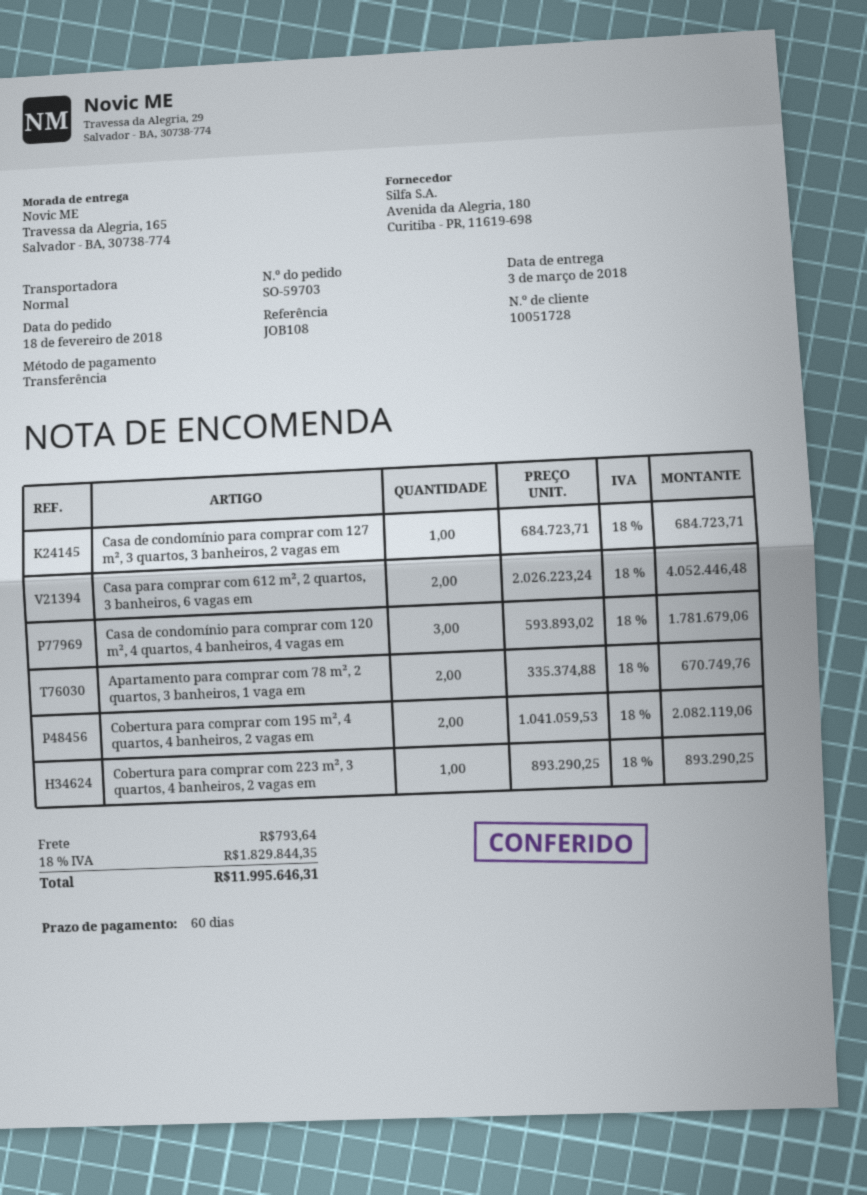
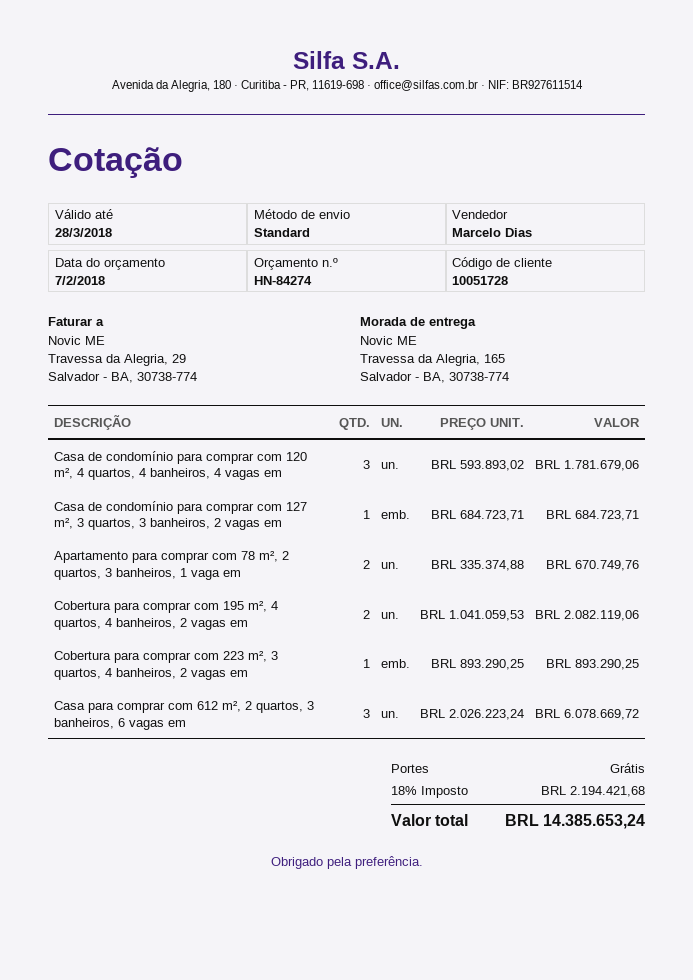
Casa para comprar com 612 m², 2 quartos, 3 banheiros, 6 vagas em: 2 x 2026223.24 = 4052446.48 -> 3 x 2026223.24 = 6078669.72
shipping: 793.64 -> 0.00
tax: 18% = 1829844.35 -> 18% = 2194421.68
total: 11995646.31 -> 14385653.24

